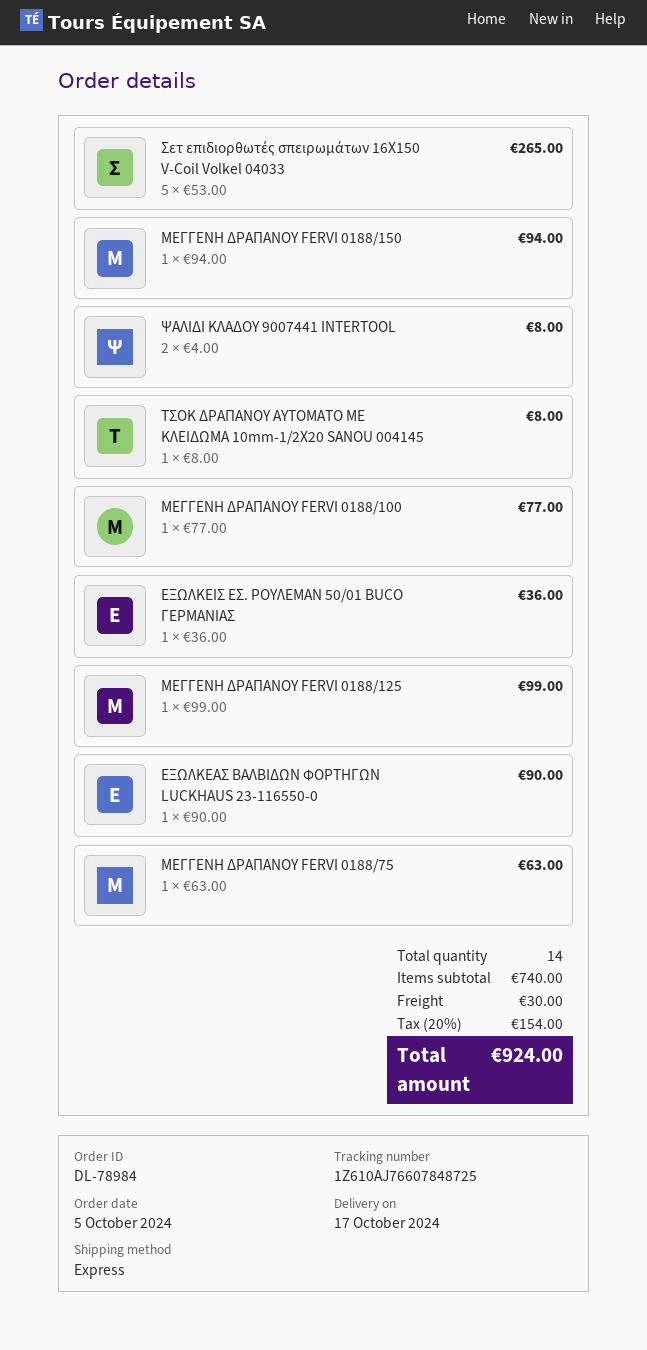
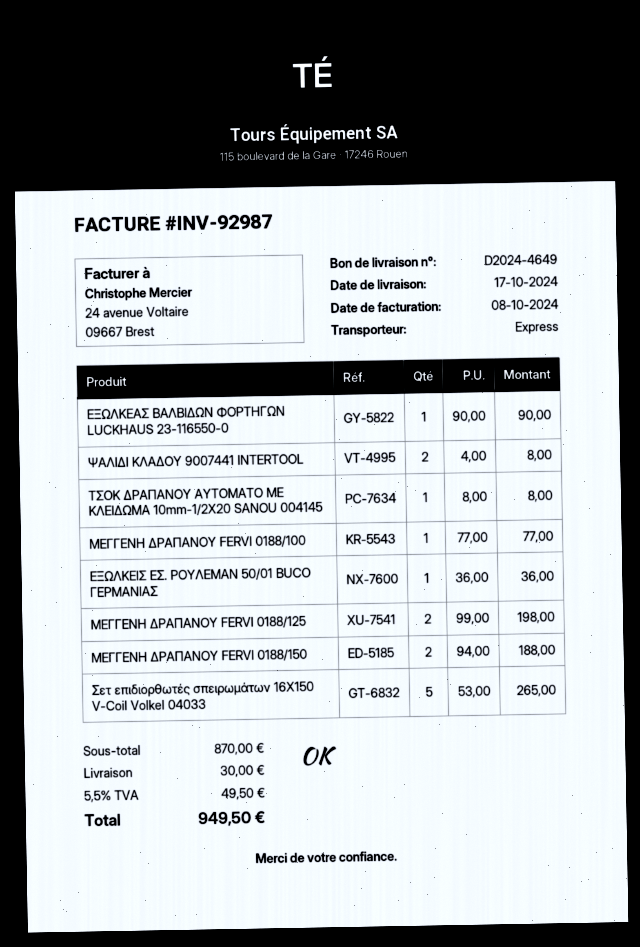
ΜΕΓΓΕΝΗ ΔΡΑΠΑΝΟΥ FERVI 0188/150: 1 x 94.00 = 94.00 -> 2 x 94.00 = 188.00
ΜΕΓΓΕΝΗ ΔΡΑΠΑΝΟΥ FERVI 0188/125: 1 x 99.00 = 99.00 -> 2 x 99.00 = 198.00
ΜΕΓΓΕΝΗ ΔΡΑΠΑΝΟΥ FERVI 0188/75: 1 x 63.00 = 63.00 -> none
subtotal: 740.00 -> 870.00
tax: 20% = 154.00 -> 5.5% = 49.50
total: 924.00 -> 949.50

